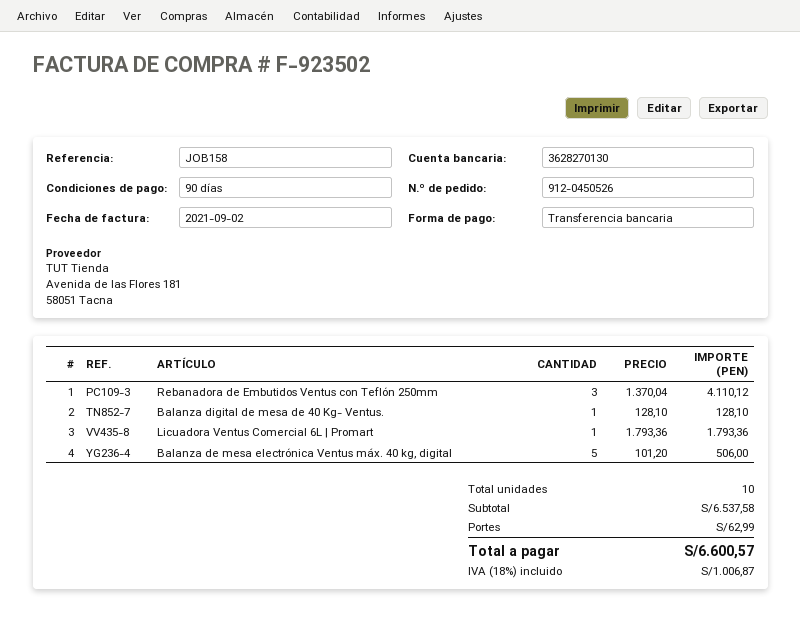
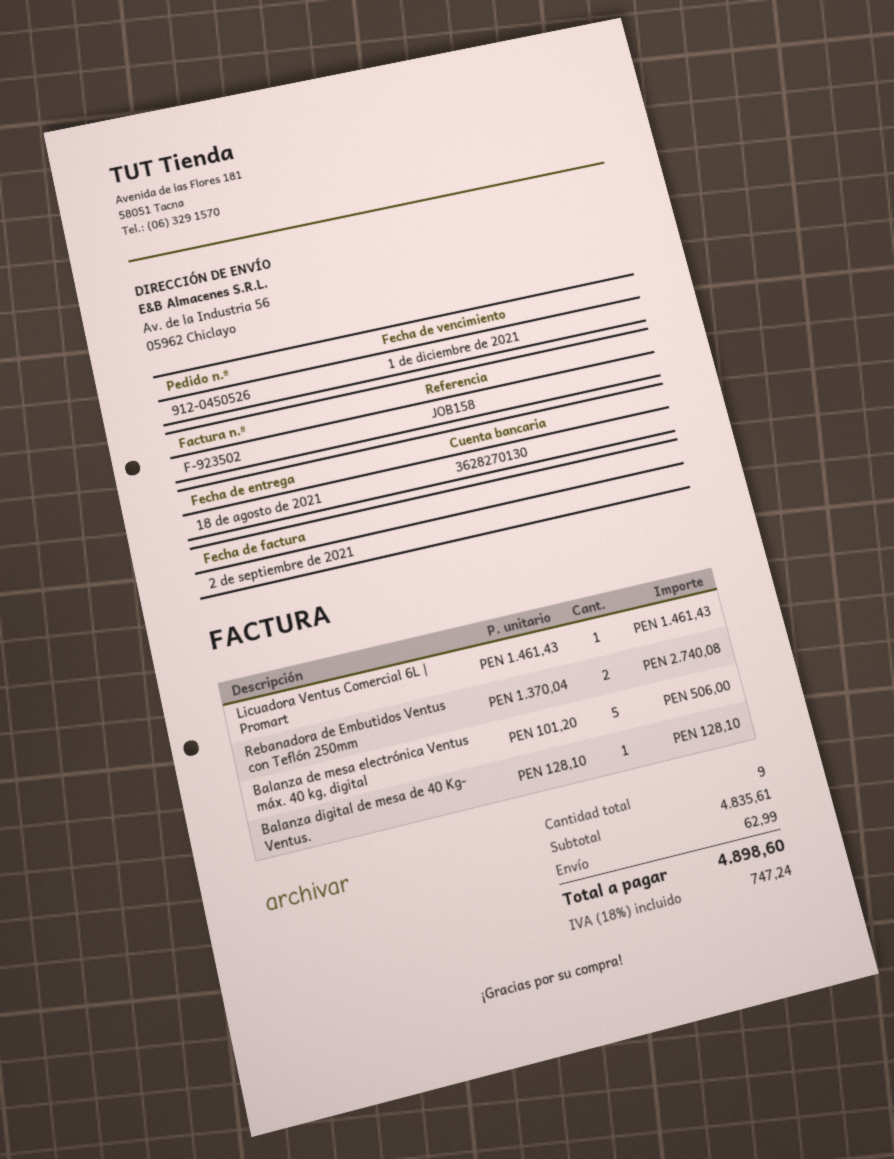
Rebanadora de Embutidos Ventus con Teflón 250mm: 3 x 1370.04 = 4110.12 -> 2 x 1370.04 = 2740.08
Licuadora Ventus Comercial 6L | Promart: 1 x 1793.36 = 1793.36 -> 1 x 1461.43 = 1461.43
total quantity: 10 -> 9
subtotal: 6537.58 -> 4835.61
tax: 18% = 1006.87 -> 18% = 747.24
total: 6600.57 -> 4898.60

